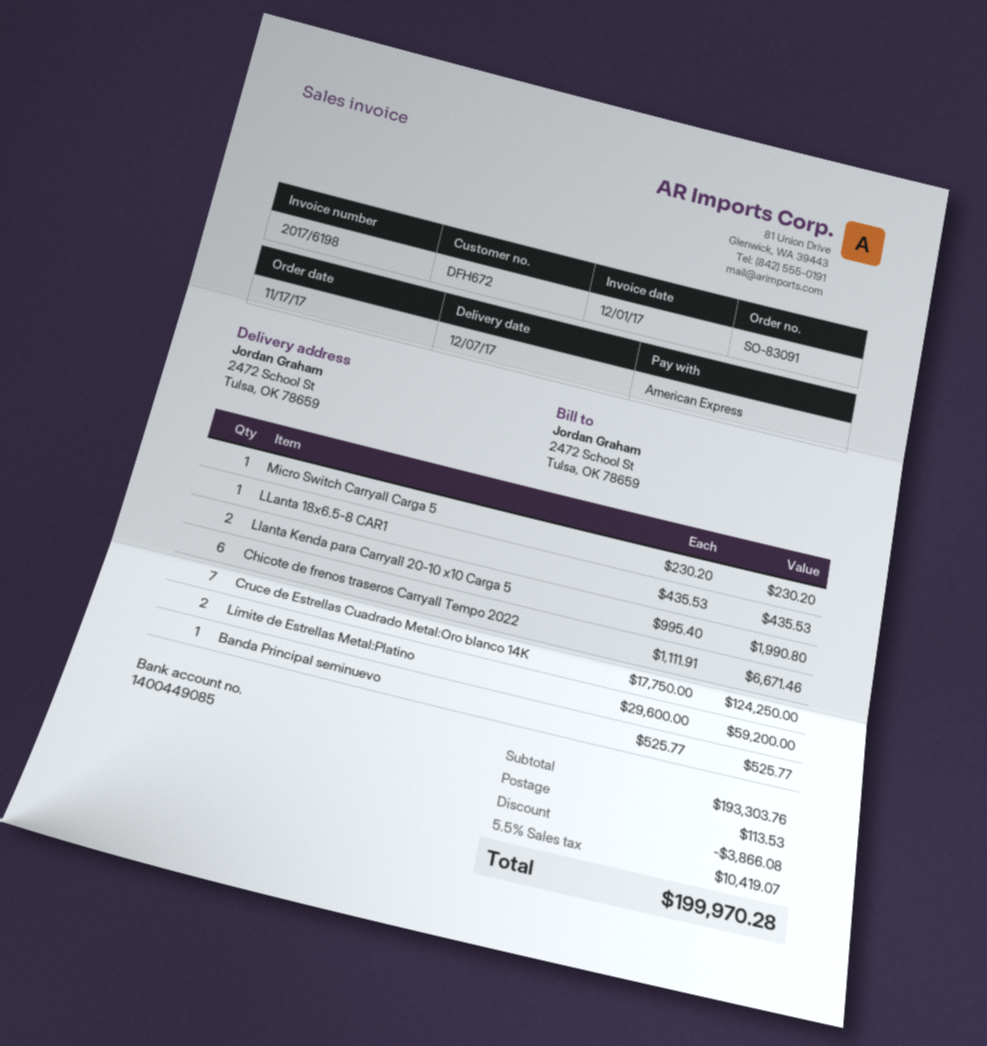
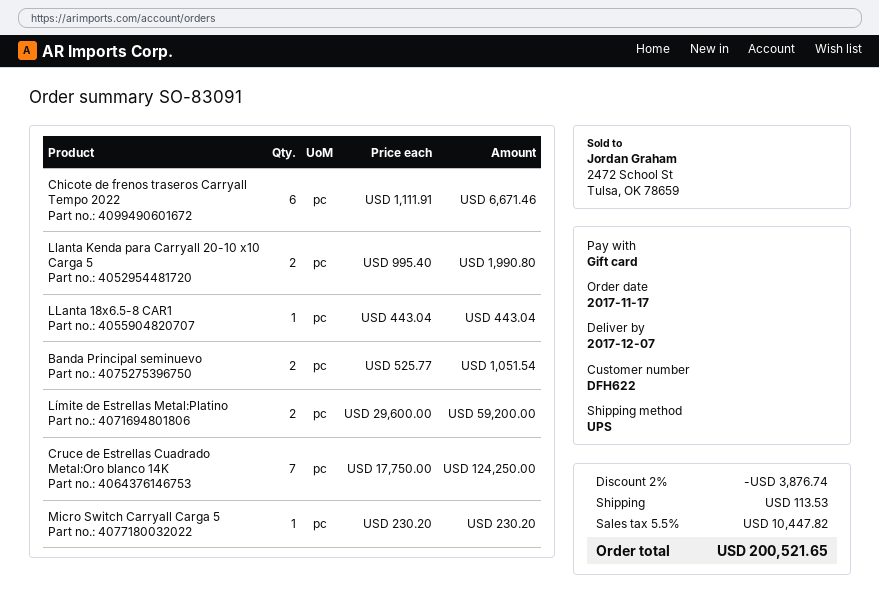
customer number: DFH672 -> DFH622
payment method: American Express -> gift card
LLanta 18x6.5-8 CAR1: 1 x 435.53 = 435.53 -> 1 x 443.04 = 443.04
Banda Principal seminuevo: 1 x 525.77 = 525.77 -> 2 x 525.77 = 1051.54
discount: 3866.08 -> 3876.74
tax: 5.5% = 10419.07 -> 5.5% = 10447.82
total: 199970.28 -> 200521.65

